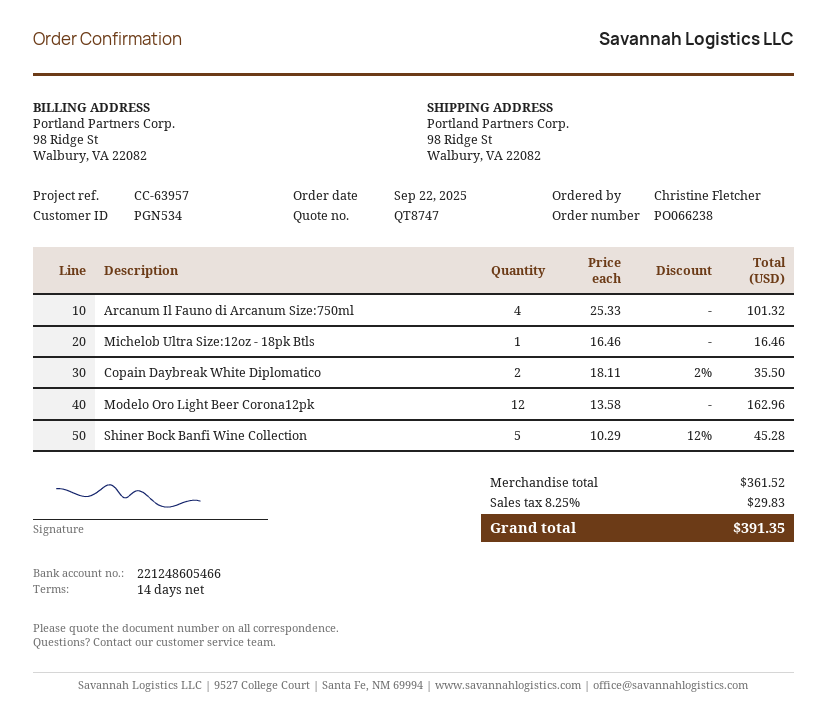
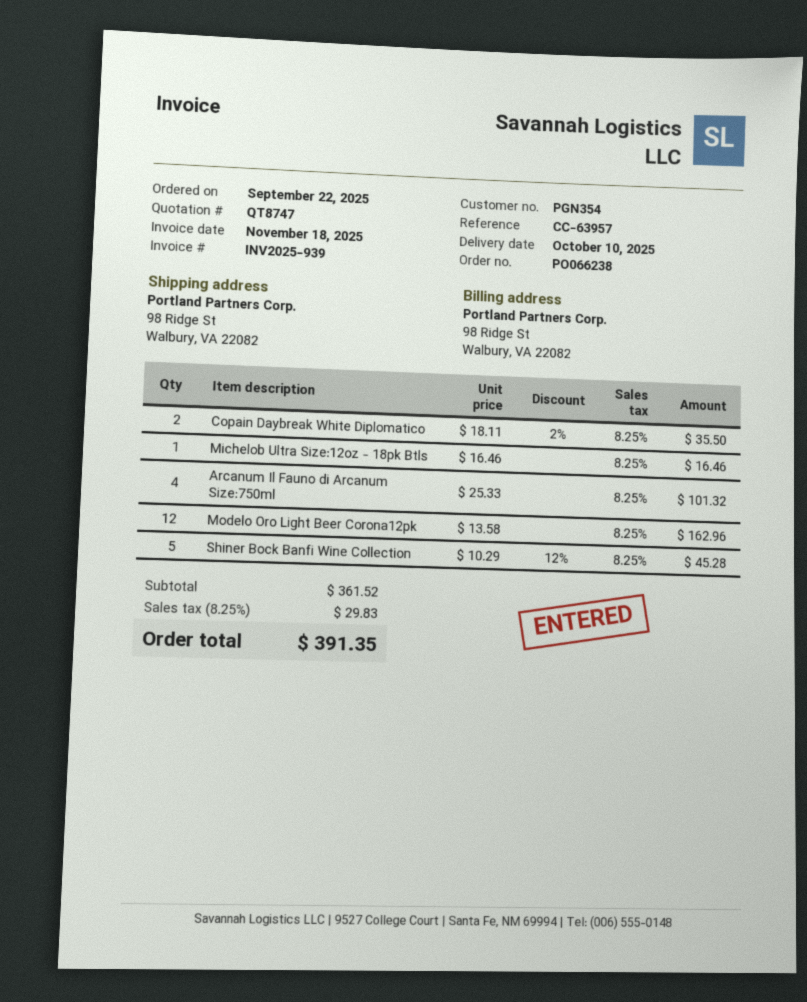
customer number: PGN534 -> PGN354

